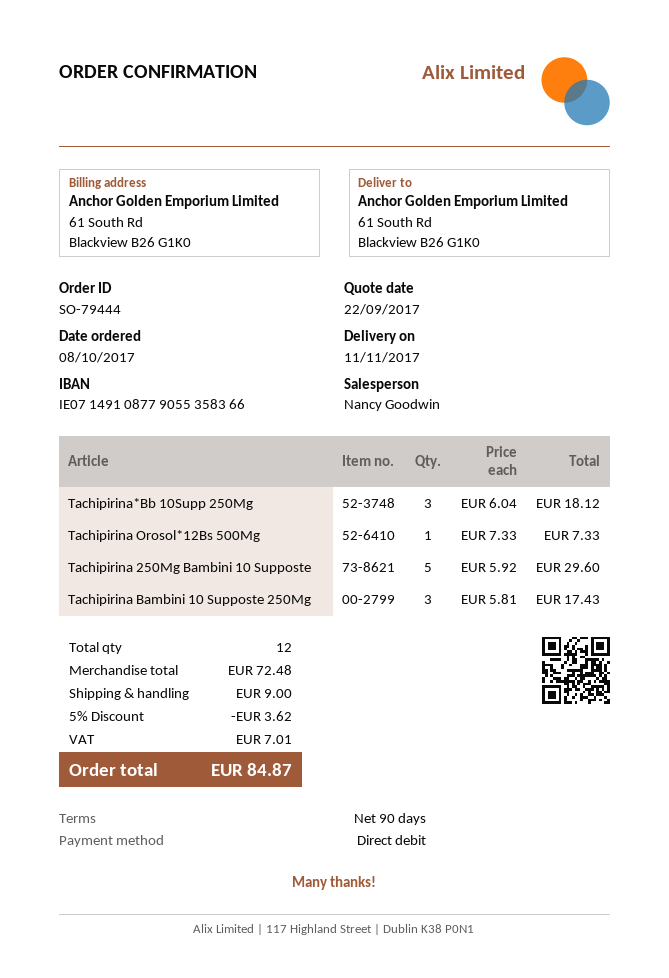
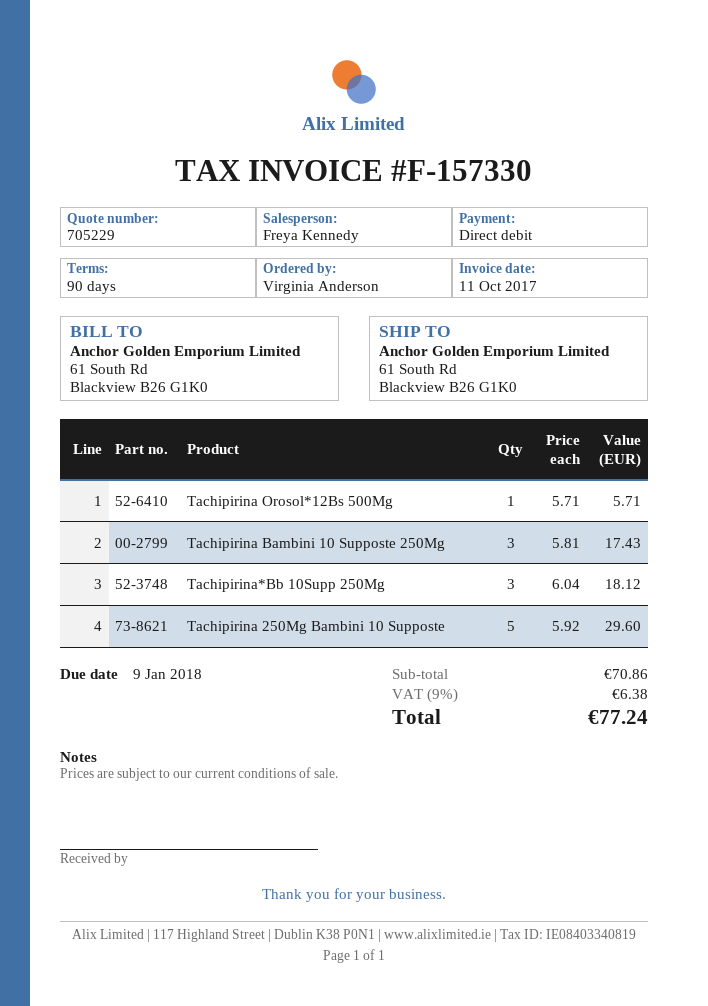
sales rep: Nancy Goodwin -> Freya Kennedy
Tachipirina Orosol*12Bs 500Mg: 1 x 7.33 = 7.33 -> 1 x 5.71 = 5.71
subtotal: 72.48 -> 70.86
discount: 5% = 3.62 -> none
shipping: 9.00 -> none
tax: 7.01 -> 6.38
total: 84.87 -> 77.24

